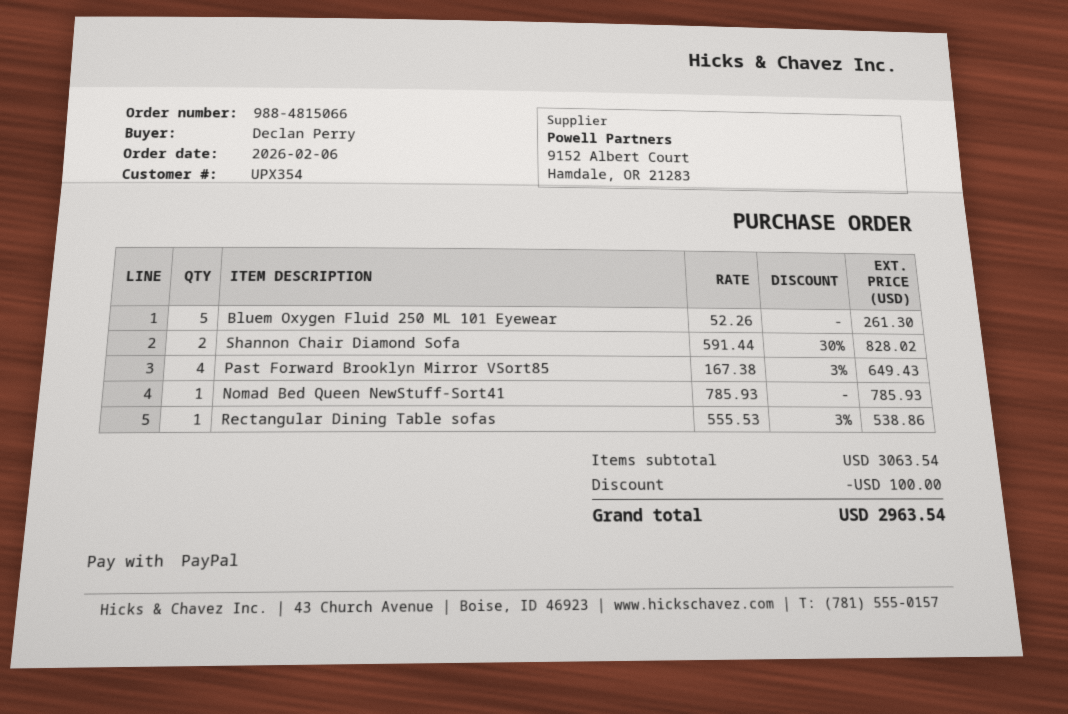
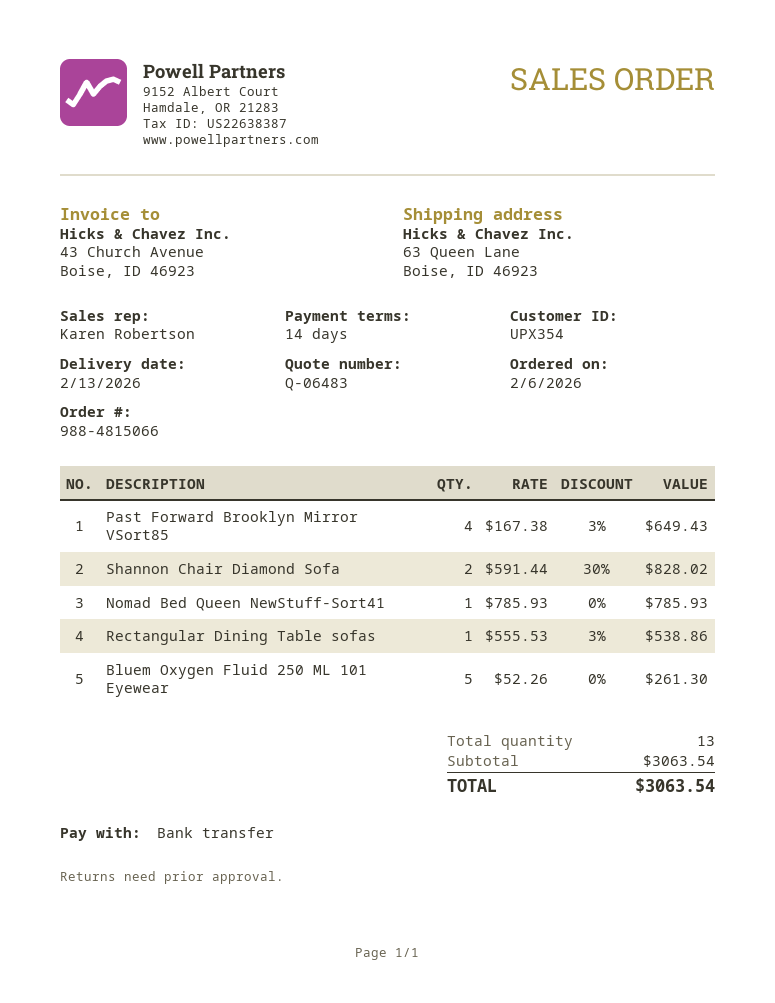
payment method: PayPal -> bank transfer
discount: 100.00 -> none
total: 2963.54 -> 3063.54

